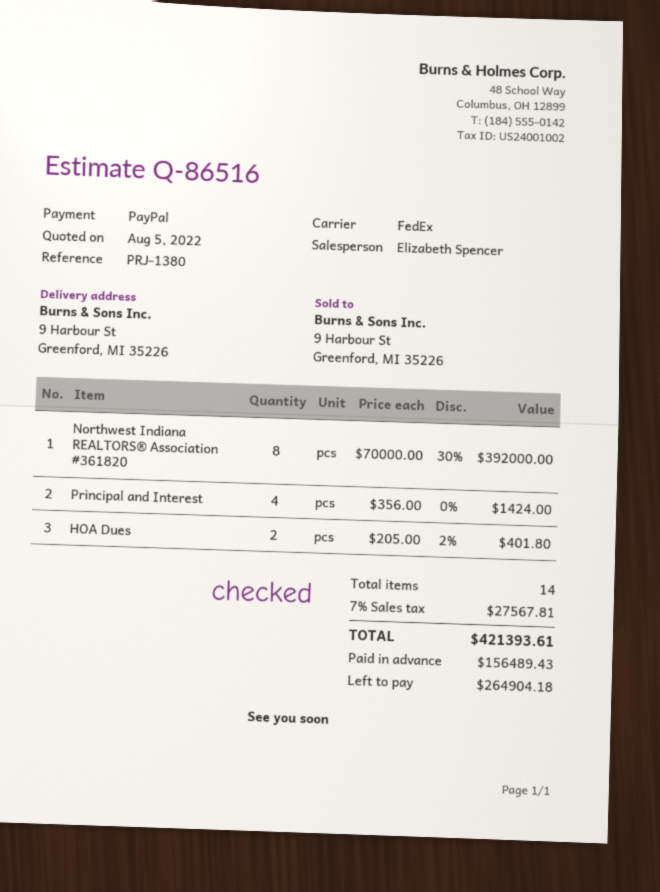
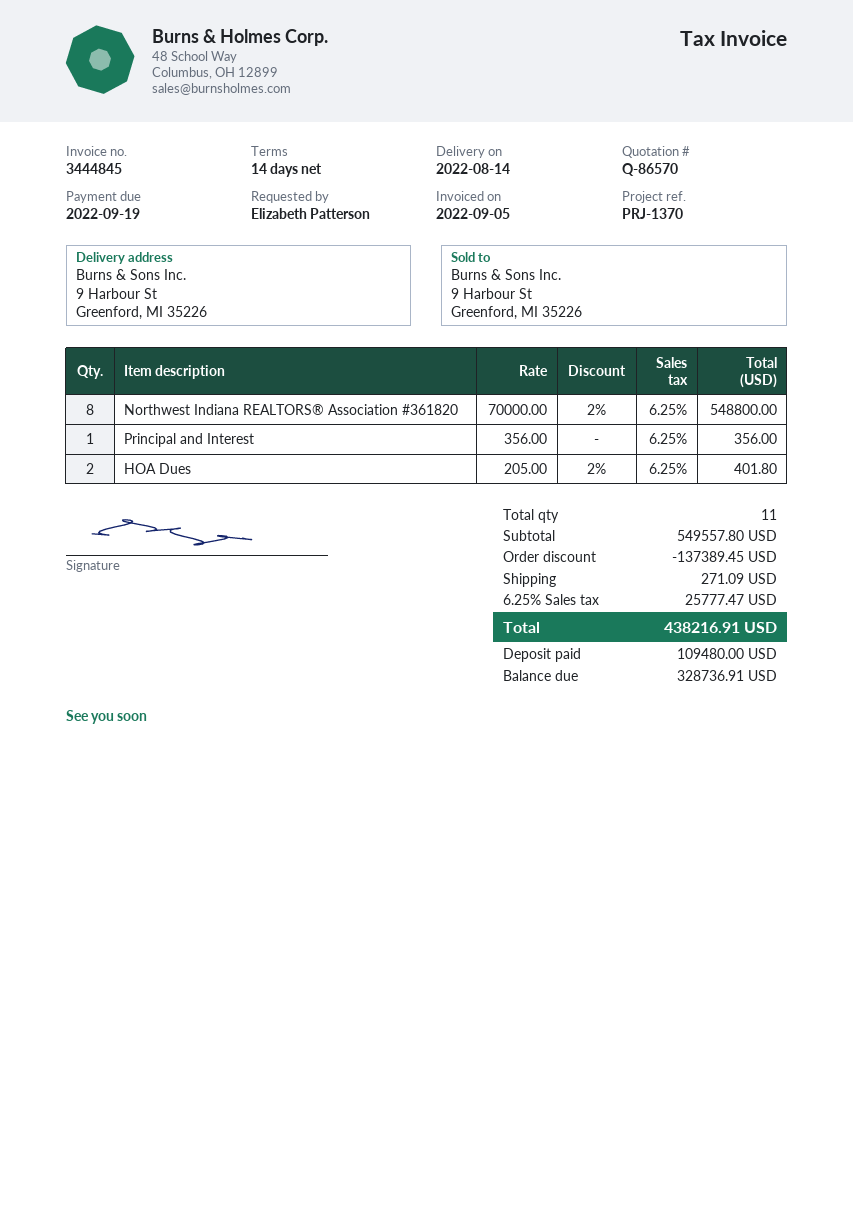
quote number: Q-86516 -> Q-86570
reference: PRJ-1380 -> PRJ-1370
Northwest Indiana REALTORS® Association #361820: 8 x 70000.00 - 30% = 392000.00 -> 8 x 70000.00 - 2% = 548800.00
Principal and Interest: 4 x 356.00 = 1424.00 -> 1 x 356.00 = 356.00
total quantity: 14 -> 11
discount: none -> 137389.45
shipping: none -> 271.09
tax: 7% = 27567.81 -> 6.25% = 25777.47
total: 421393.61 -> 438216.91
deposit: 156489.43 -> 109480.00
balance: 264904.18 -> 328736.91

